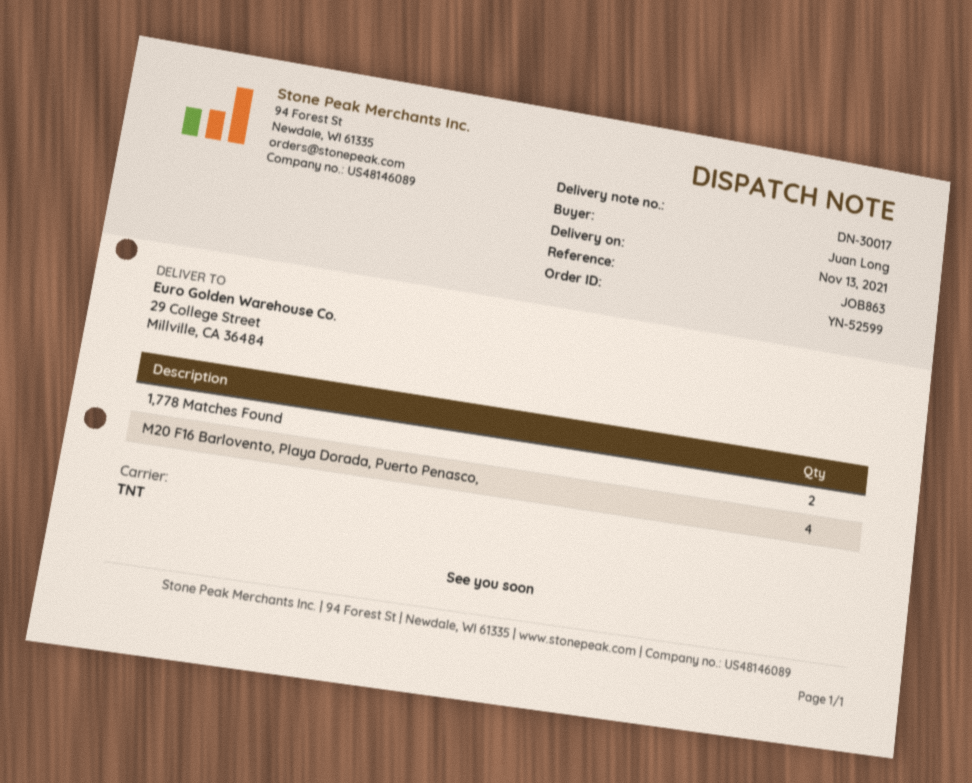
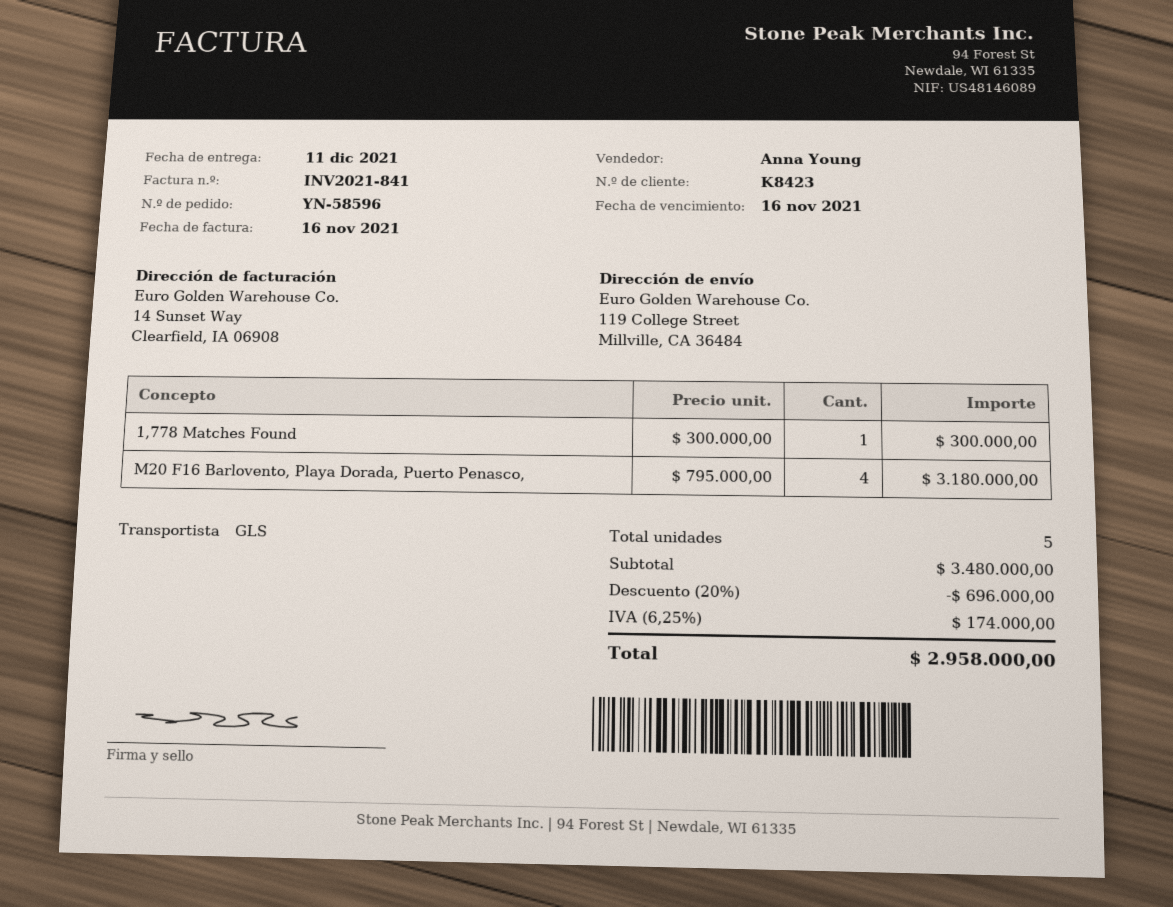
order number: YN-52599 -> YN-58596
delivery date: 2021-11-13 -> 2021-12-11
shipping method: TNT -> GLS
ship to: 29 College Street, Millville, CA 36484 -> 119 College Street, Millville, CA 36484
1,778 Matches Found: 2 -> 1

